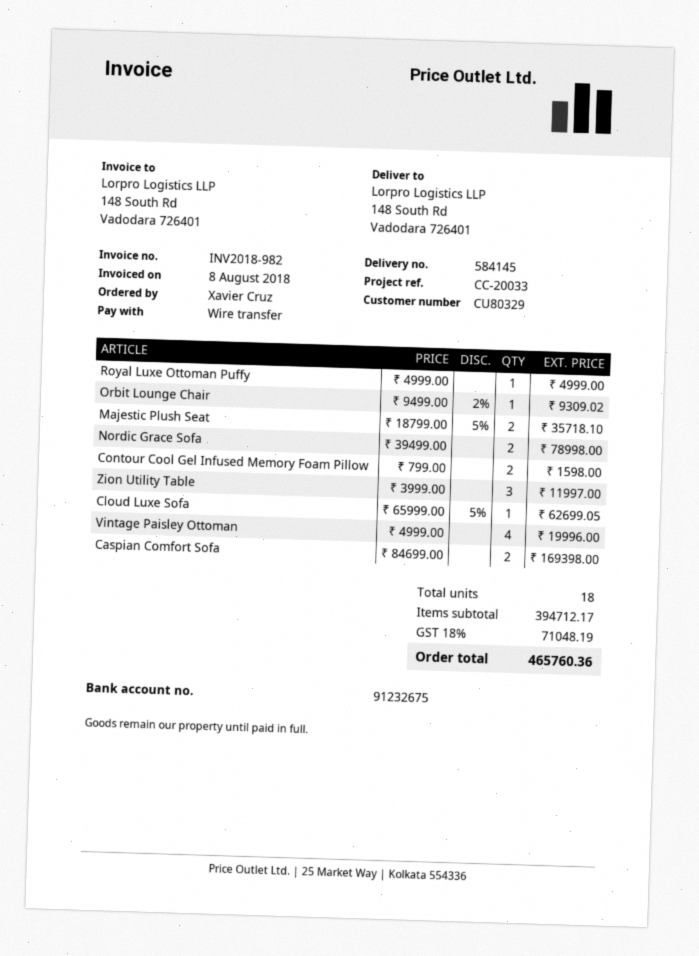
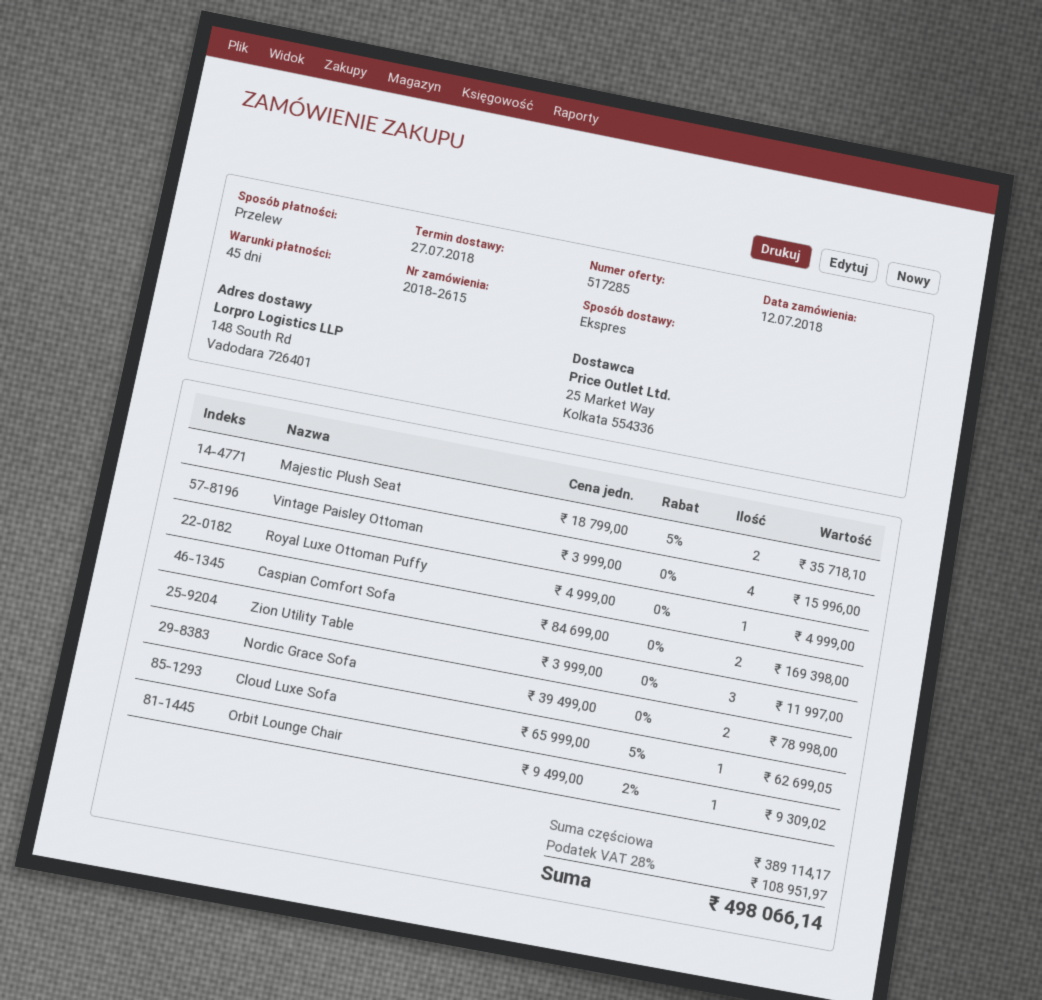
Contour Cool Gel Infused Memory Foam Pillow: 2 x 799.00 = 1598.00 -> none
Vintage Paisley Ottoman: 4 x 4999.00 = 19996.00 -> 4 x 3999.00 = 15996.00
subtotal: 394712.17 -> 389114.17
tax: 18% = 71048.19 -> 28% = 108951.97
total: 465760.36 -> 498066.14

